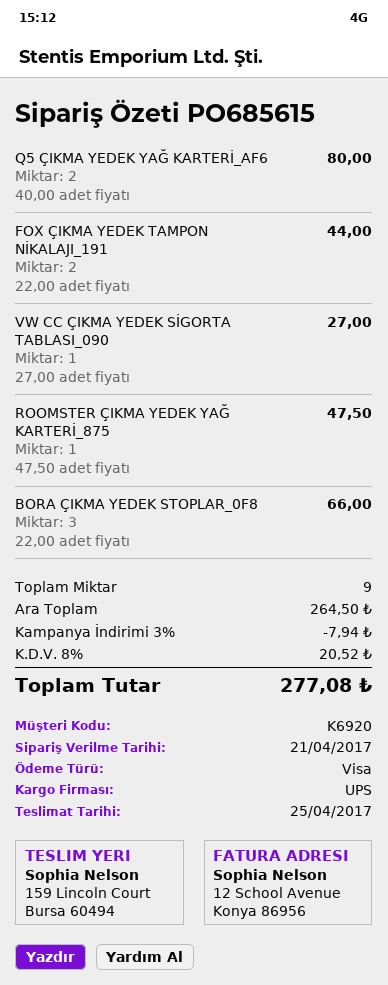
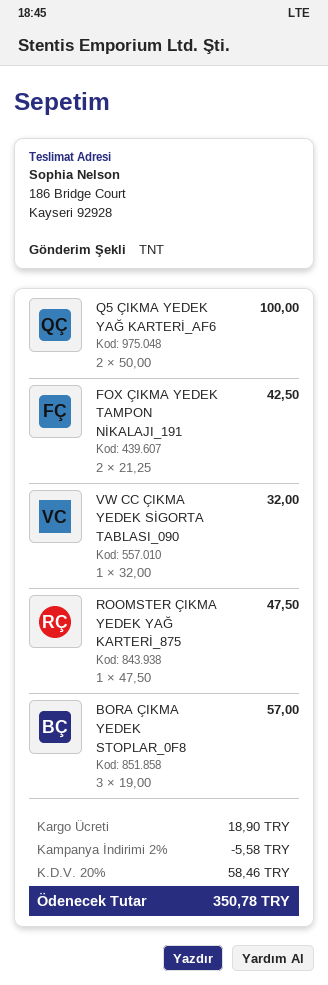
shipping method: UPS -> TNT
ship to: 159 Lincoln Court, Bursa 60494 -> 186 Bridge Court, Kayseri 92928
Q5 ÇIKMA YEDEK YAĞ KARTERİ_AF6: 2 x 40.00 = 80.00 -> 2 x 50.00 = 100.00
FOX ÇIKMA YEDEK TAMPON NİKALAJI_191: 2 x 22.00 = 44.00 -> 2 x 21.25 = 42.50
VW CC ÇIKMA YEDEK SİGORTA TABLASI_090: 1 x 27.00 = 27.00 -> 1 x 32.00 = 32.00
BORA ÇIKMA YEDEK STOPLAR_0F8: 3 x 22.00 = 66.00 -> 3 x 19.00 = 57.00
discount: 3% = 7.94 -> 2% = 5.58
shipping: none -> 18.90
tax: 8% = 20.52 -> 20% = 58.46
total: 277.08 -> 350.78

